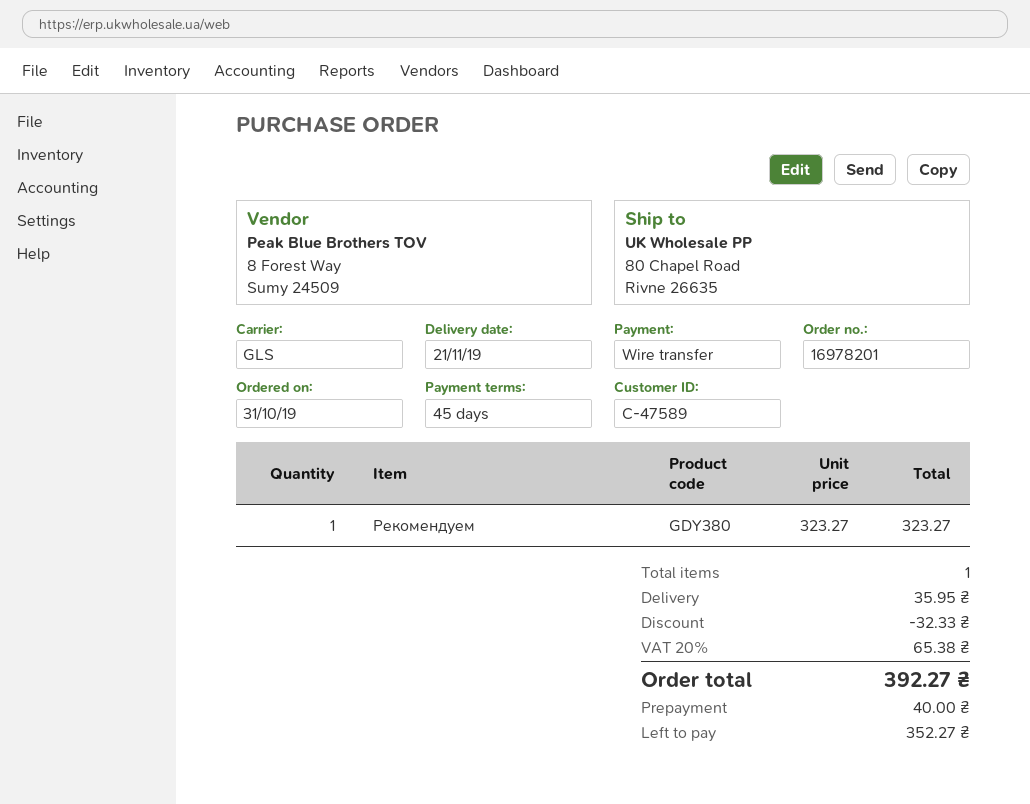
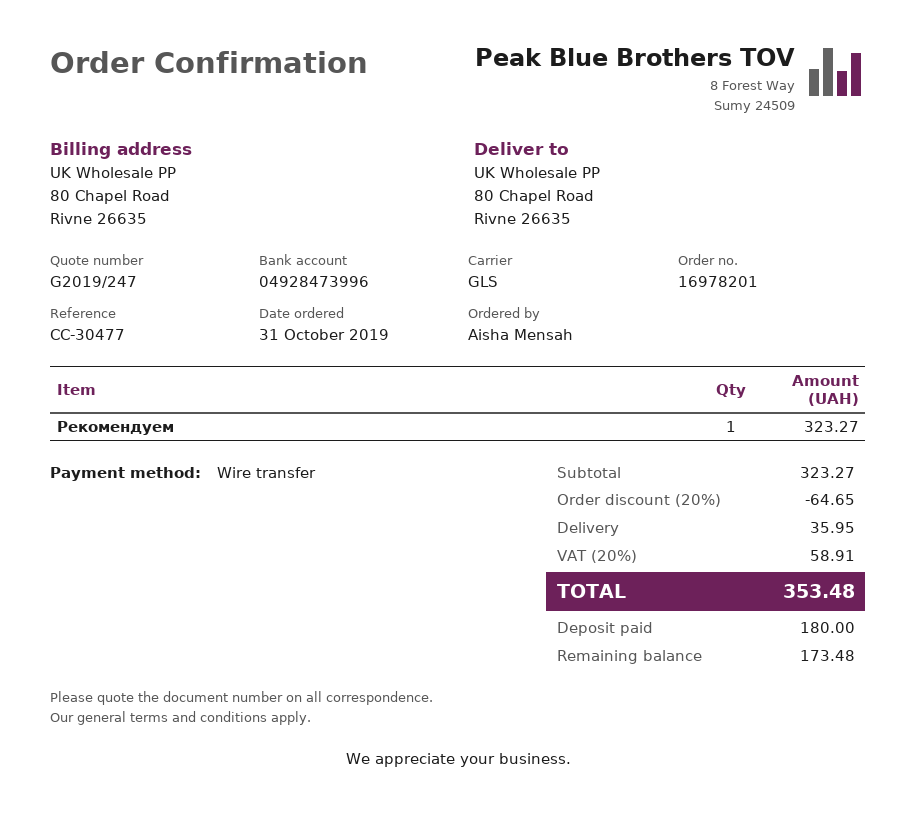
discount: 32.33 -> 64.65
tax: 20% = 65.38 -> 20% = 58.91
total: 392.27 -> 353.48
deposit: 40.00 -> 180.00
balance: 352.27 -> 173.48

